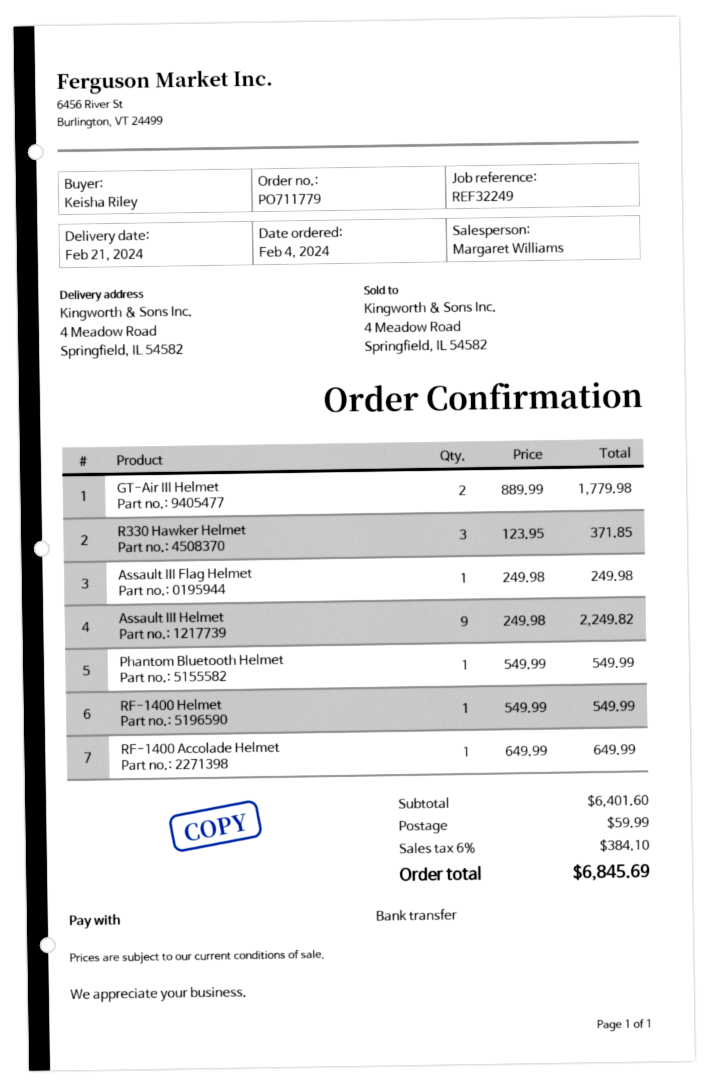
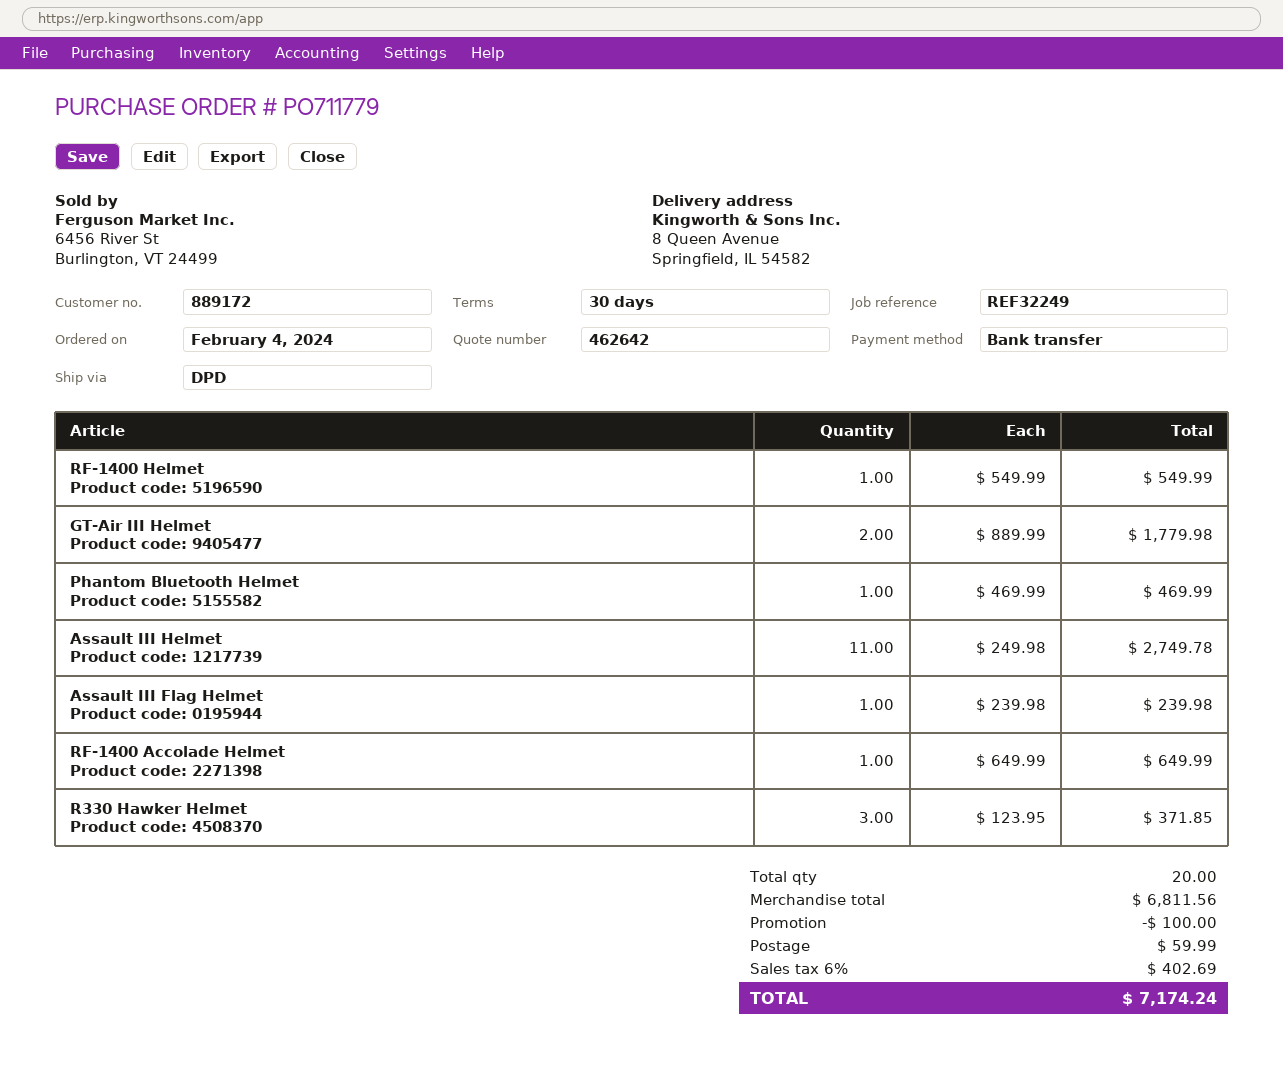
ship to: 4 Meadow Road, Springfield, IL 54582 -> 8 Queen Avenue, Springfield, IL 54582
Assault III Flag Helmet: 1 x 249.98 = 249.98 -> 1 x 239.98 = 239.98
Assault III Helmet: 9 x 249.98 = 2249.82 -> 11 x 249.98 = 2749.78
Phantom Bluetooth Helmet: 1 x 549.99 = 549.99 -> 1 x 469.99 = 469.99
subtotal: 6401.60 -> 6811.56
discount: none -> 100.00
tax: 6% = 384.10 -> 6% = 402.69
total: 6845.69 -> 7174.24

